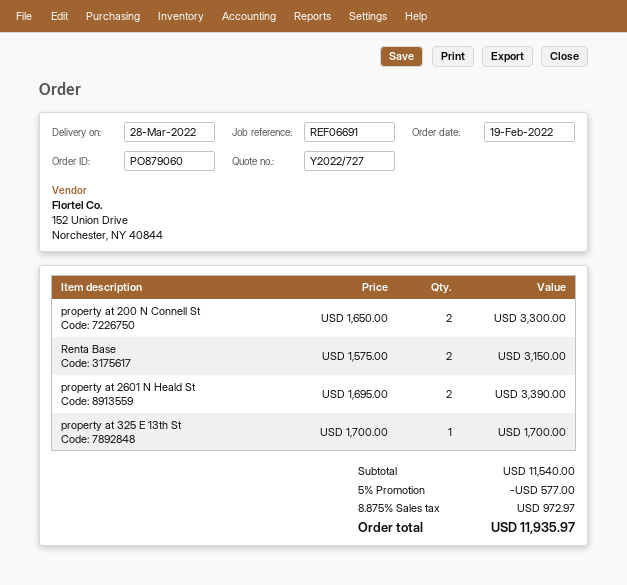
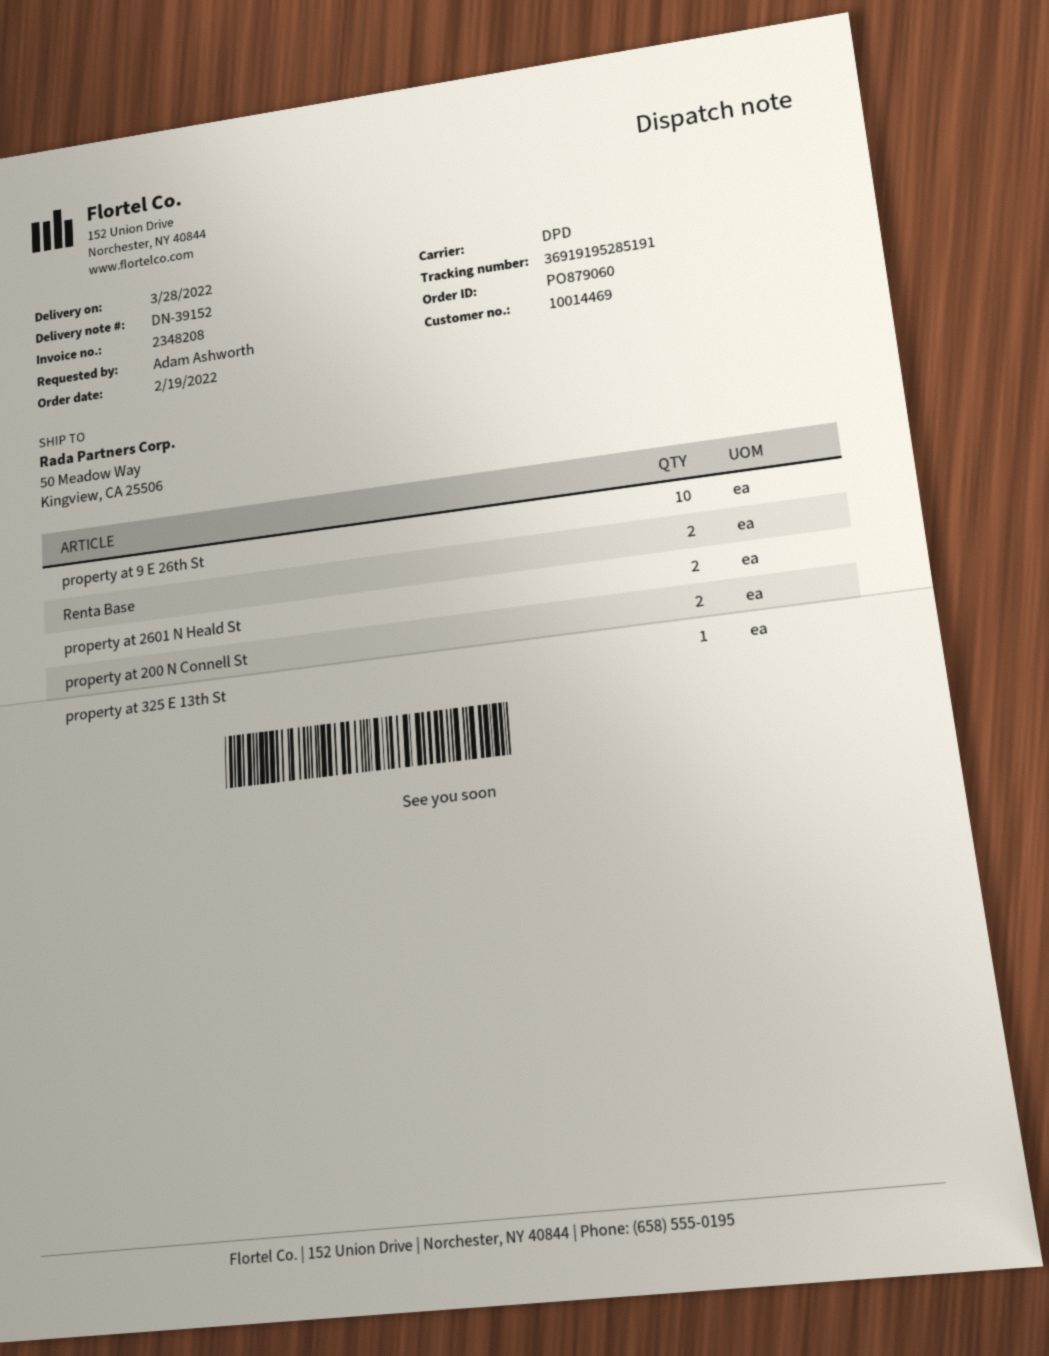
property at 9 E 26th St: none -> 10

